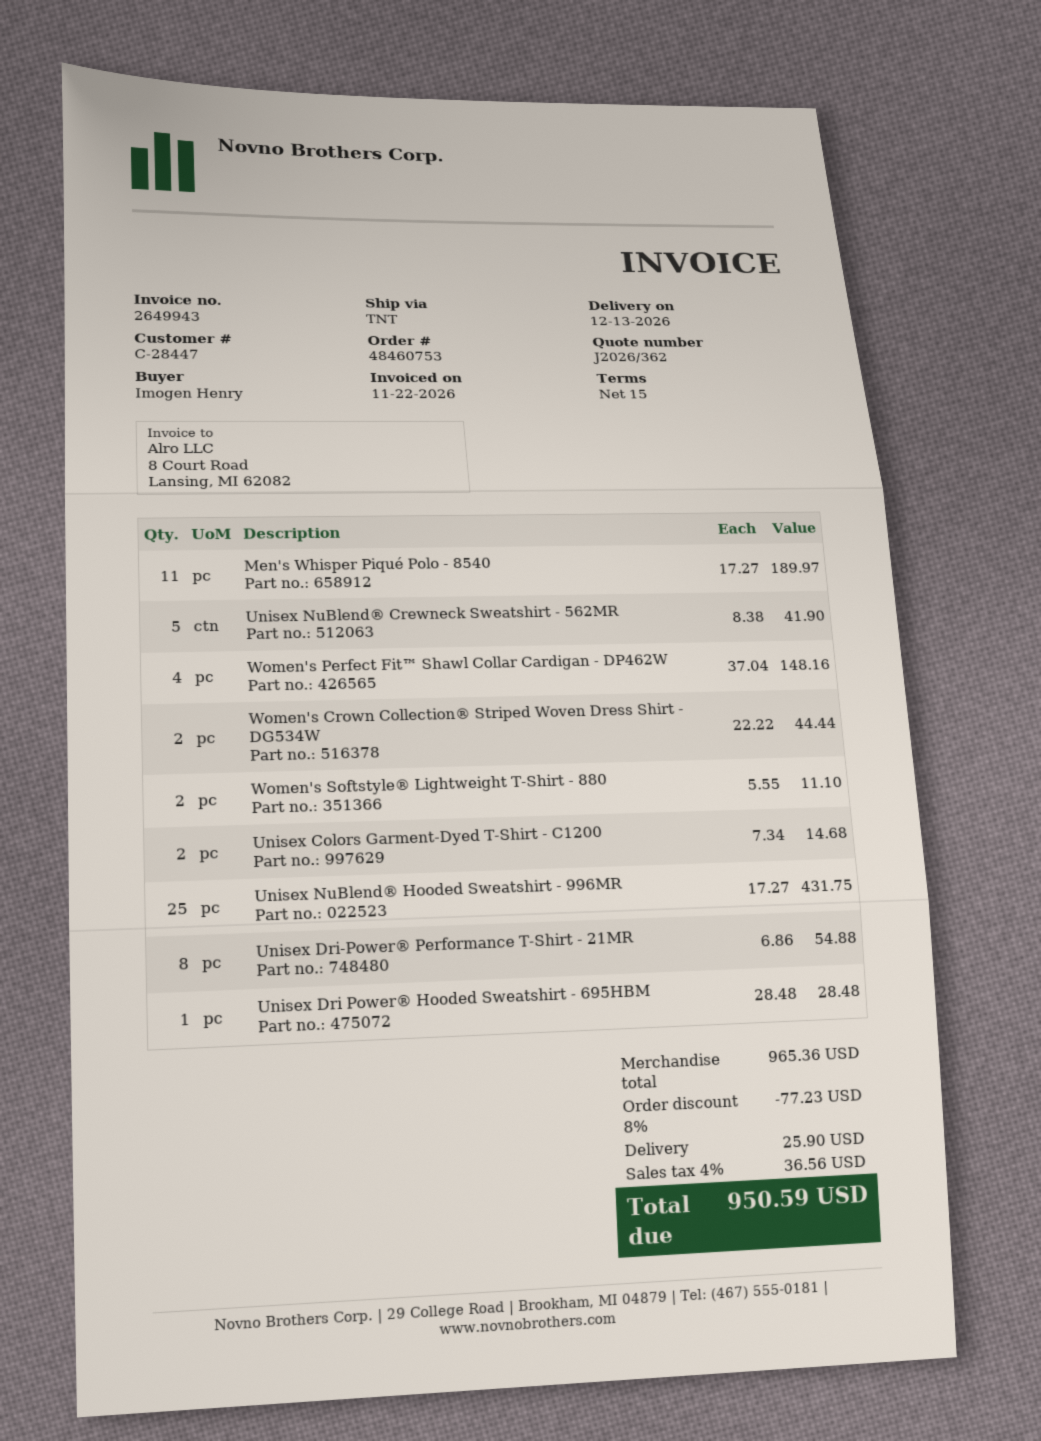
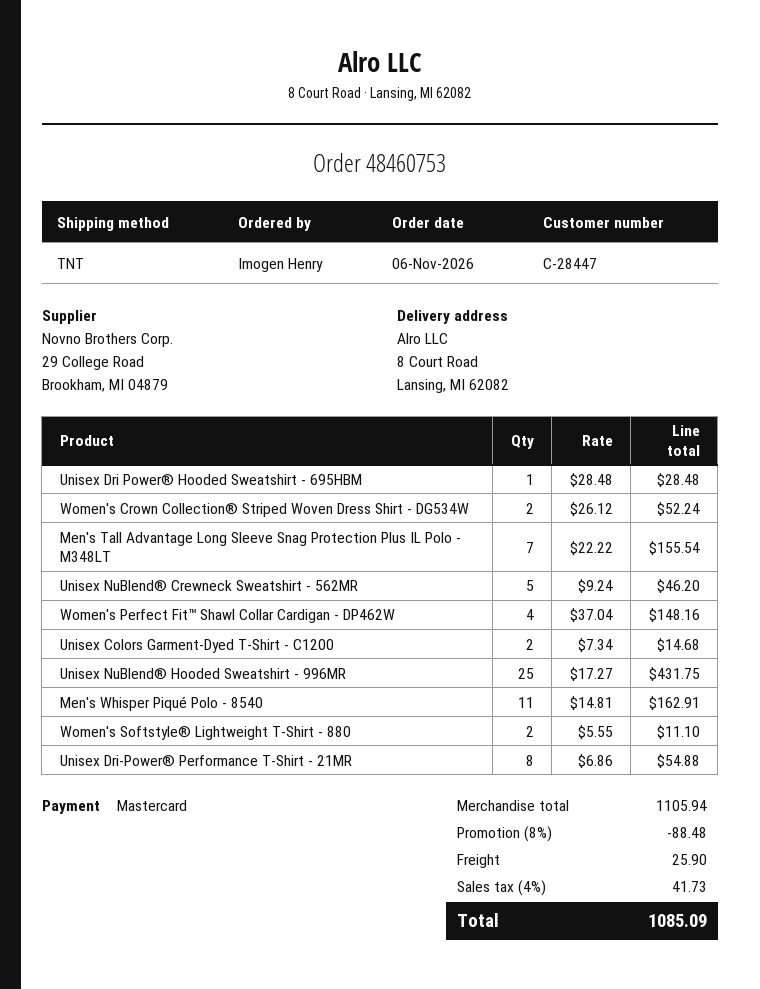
Men's Whisper Piqué Polo - 8540: 11 x 17.27 = 189.97 -> 11 x 14.81 = 162.91
Unisex NuBlend® Crewneck Sweatshirt - 562MR: 5 x 8.38 = 41.90 -> 5 x 9.24 = 46.20
Women's Crown Collection® Striped Woven Dress Shirt - DG534W: 2 x 22.22 = 44.44 -> 2 x 26.12 = 52.24
Men's Tall Advantage Long Sleeve Snag Protection Plus IL Polo - M348LT: none -> 7 x 22.22 = 155.54
subtotal: 965.36 -> 1105.94
discount: 8% = 77.23 -> 8% = 88.48
tax: 4% = 36.56 -> 4% = 41.73
total: 950.59 -> 1085.09

